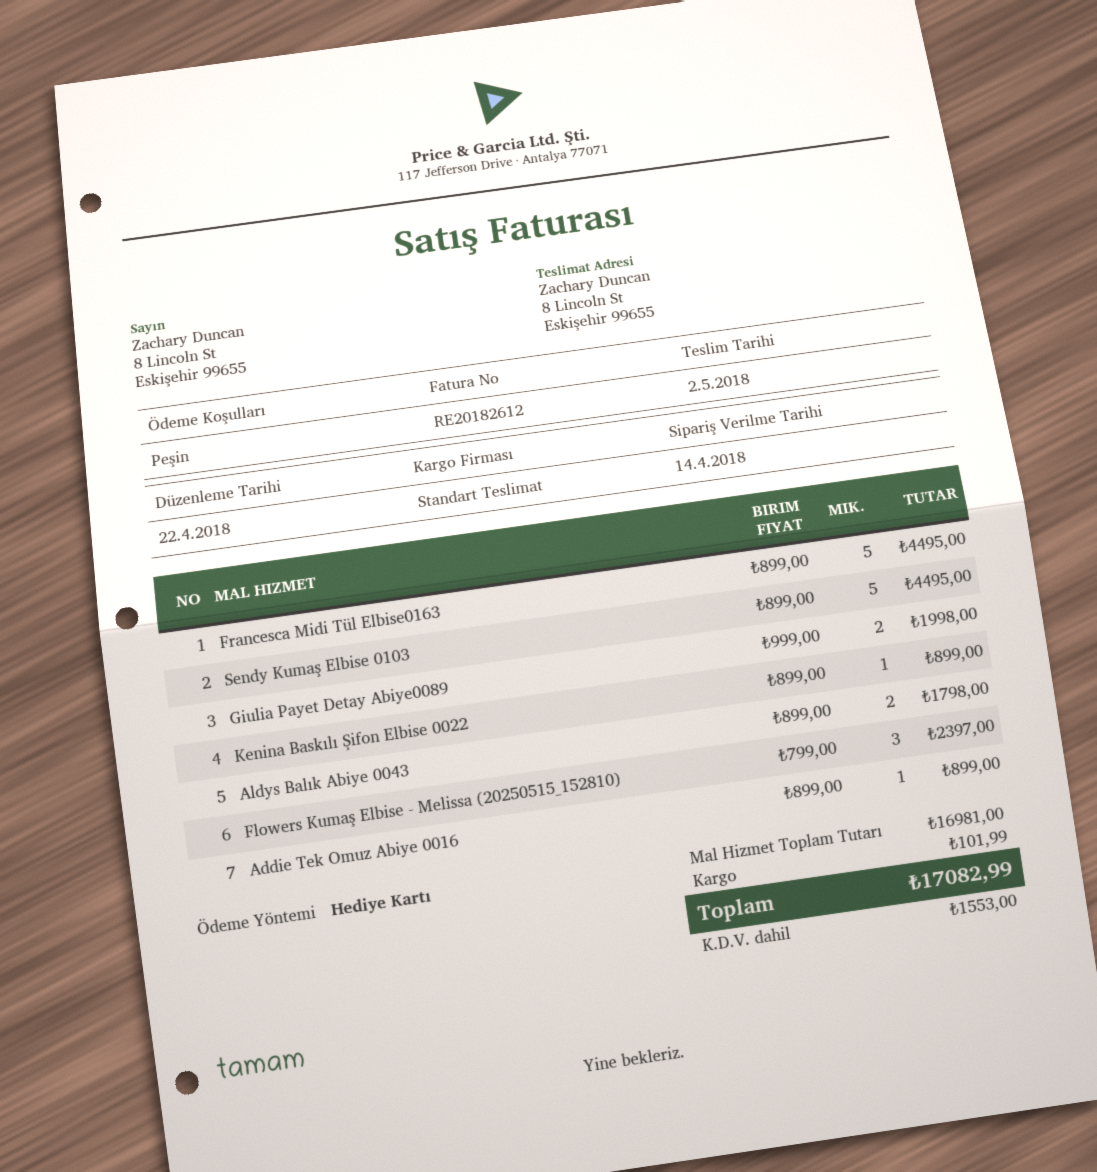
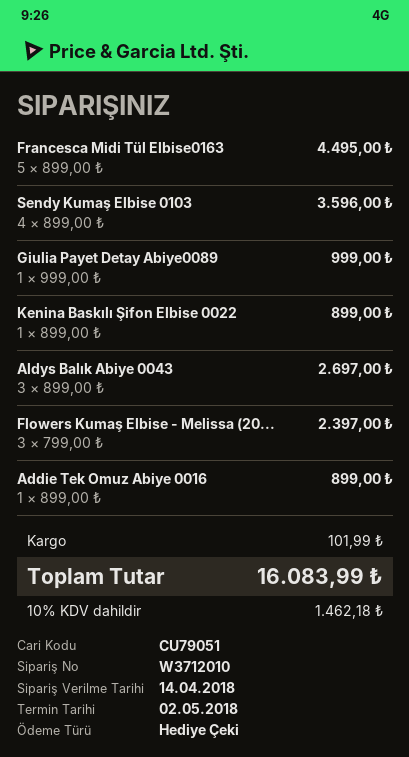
Sendy Kumaş Elbise 0103: 5 x 899.00 = 4495.00 -> 4 x 899.00 = 3596.00
Giulia Payet Detay Abiye0089: 2 x 999.00 = 1998.00 -> 1 x 999.00 = 999.00
Aldys Balık Abiye 0043: 2 x 899.00 = 1798.00 -> 3 x 899.00 = 2697.00
tax: 1553.00 -> 1462.18
total: 17082.99 -> 16083.99

